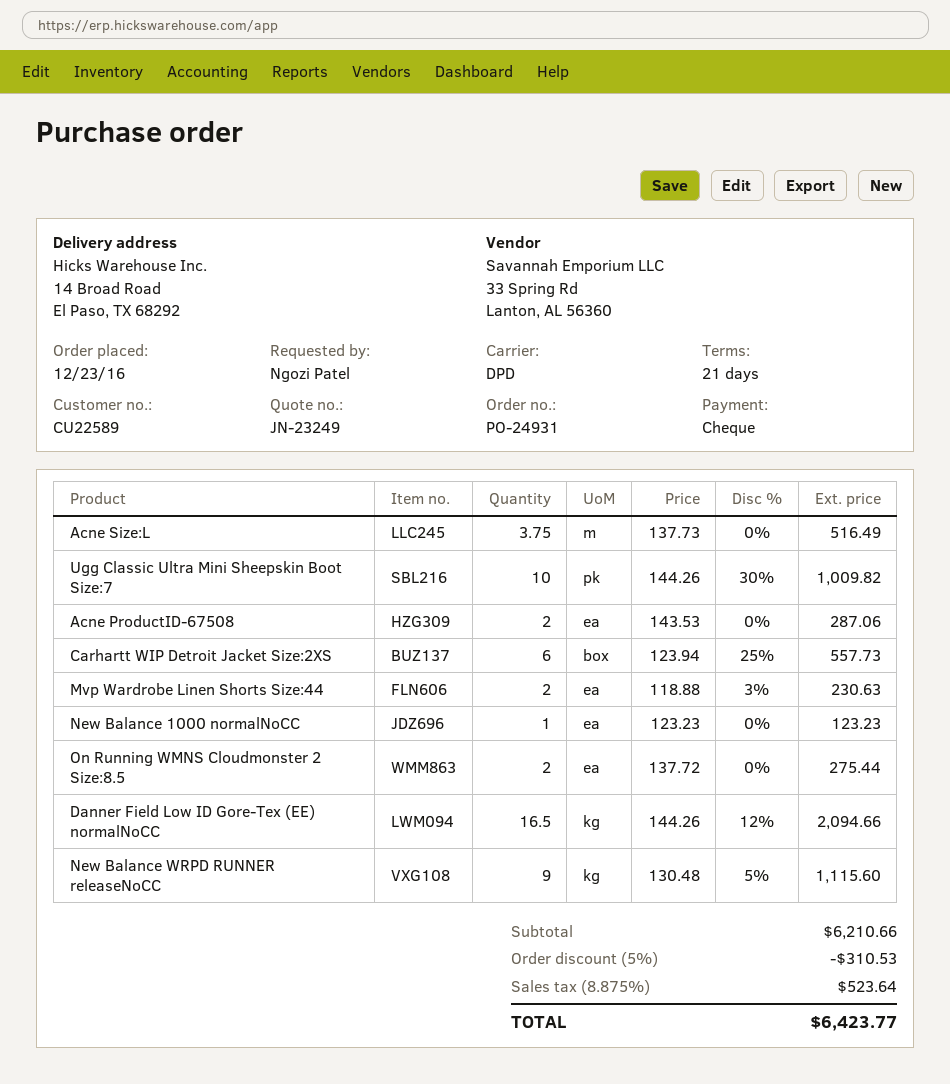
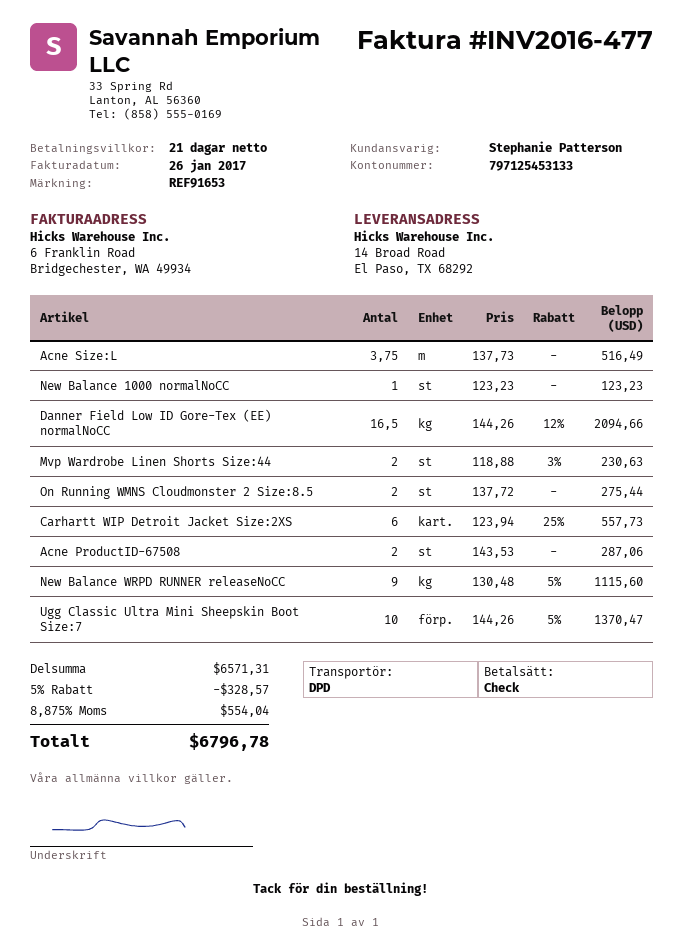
Ugg Classic Ultra Mini Sheepskin Boot Size:7: 10 x 144.26 - 30% = 1009.82 -> 10 x 144.26 - 5% = 1370.47
subtotal: 6210.66 -> 6571.31
discount: 5% = 310.53 -> 5% = 328.57
tax: 8.875% = 523.64 -> 8.875% = 554.04
total: 6423.77 -> 6796.78

